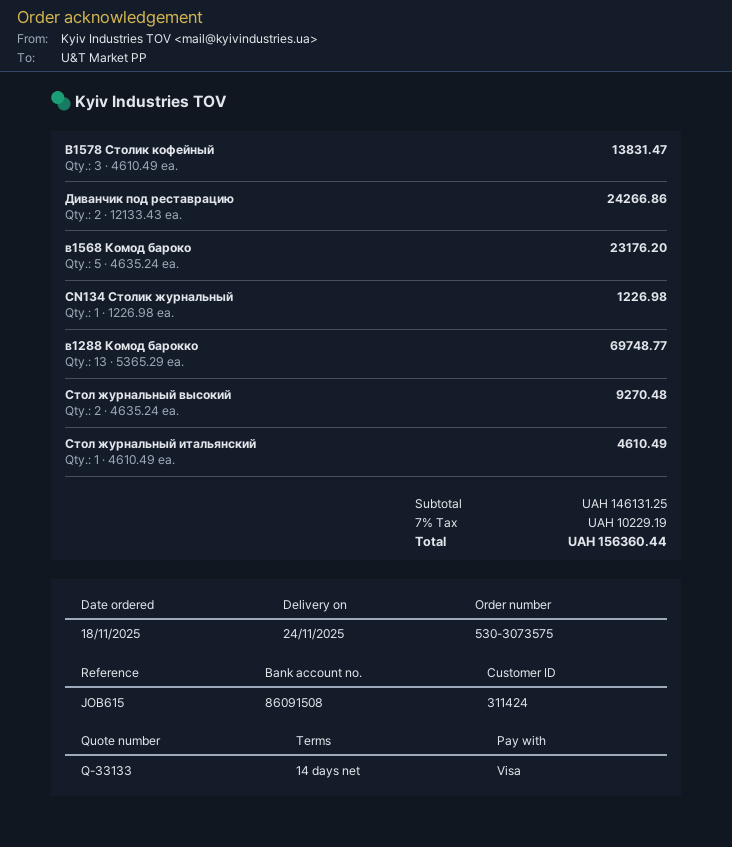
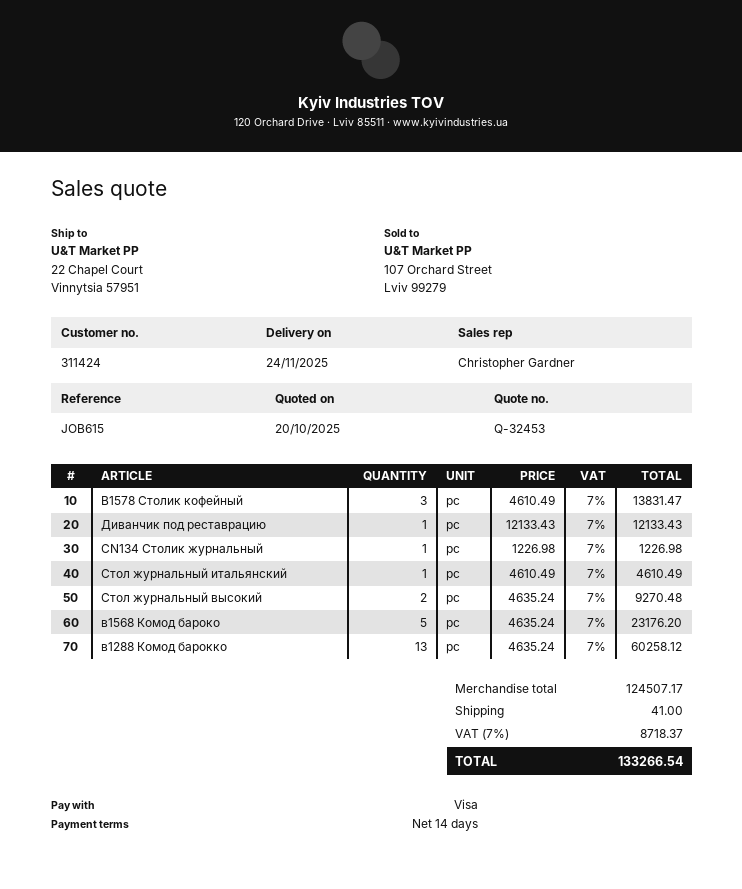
quote number: Q-33133 -> Q-32453
Диванчик под реставрацию: 2 x 12133.43 = 24266.86 -> 1 x 12133.43 = 12133.43
в1288 Комод барокко: 13 x 5365.29 = 69748.77 -> 13 x 4635.24 = 60258.12
subtotal: 146131.25 -> 124507.17
shipping: none -> 41.00
tax: 7% = 10229.19 -> 7% = 8718.37
total: 156360.44 -> 133266.54

